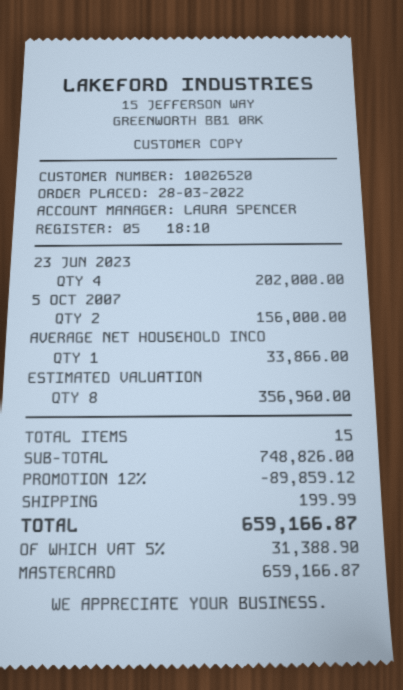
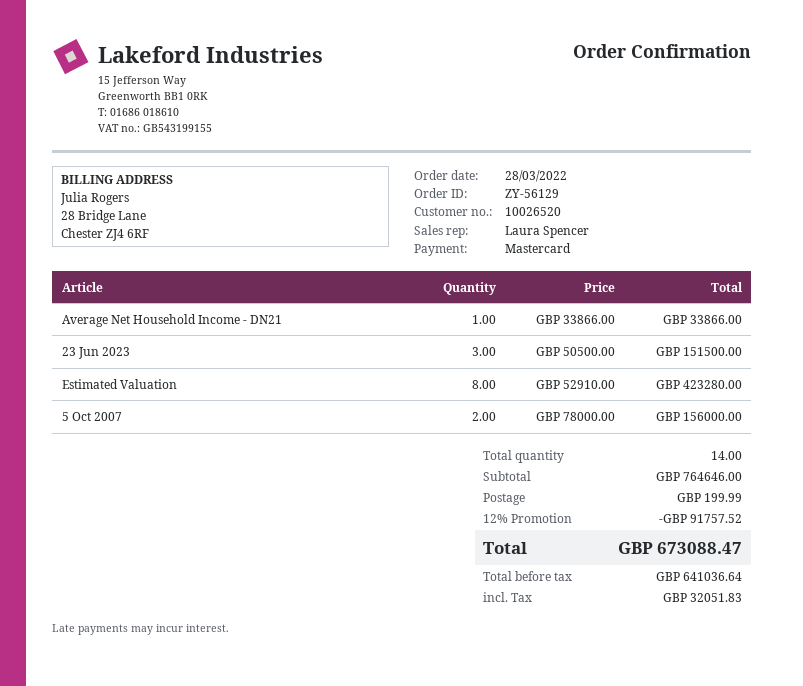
23 JUN 2023: 4 for 202000.00 -> 3 for 151500.00
ESTIMATED VALUATION: 8 for 356960.00 -> 8 for 423280.00
total quantity: 15 -> 14
subtotal: 748826.00 -> 764646.00
discount: 12% = 89859.12 -> 12% = 91757.52
tax: 31388.90 -> 32051.83
total: 659166.87 -> 673088.47

